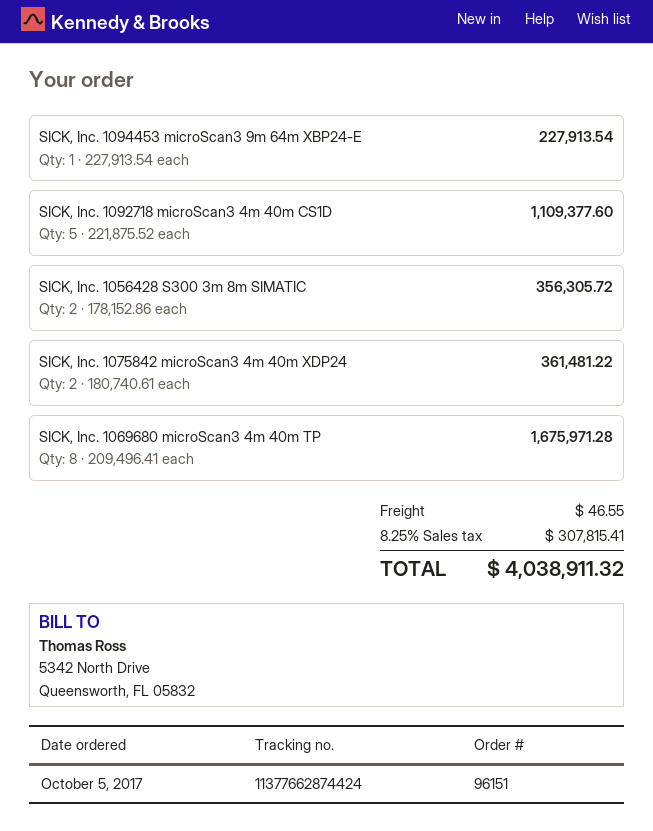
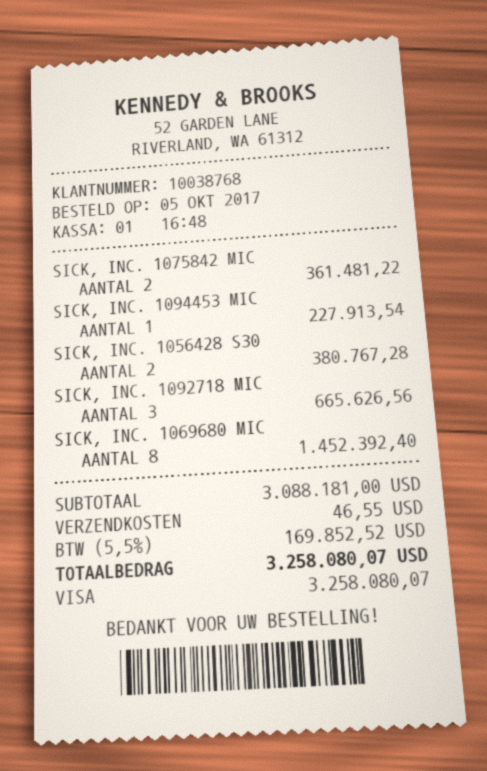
SICK, Inc. 1092718 microScan3 4m 40m CS1D: 5 for 1109377.60 -> 3 for 665626.56
SICK, Inc. 1056428 S300 3m 8m SIMATIC: 2 for 356305.72 -> 2 for 380767.28
SICK, Inc. 1069680 microScan3 4m 40m TP: 8 for 1675971.28 -> 8 for 1452392.40
tax: 8.25% = 307815.41 -> 5.5% = 169852.52
total: 4038911.32 -> 3258080.07

